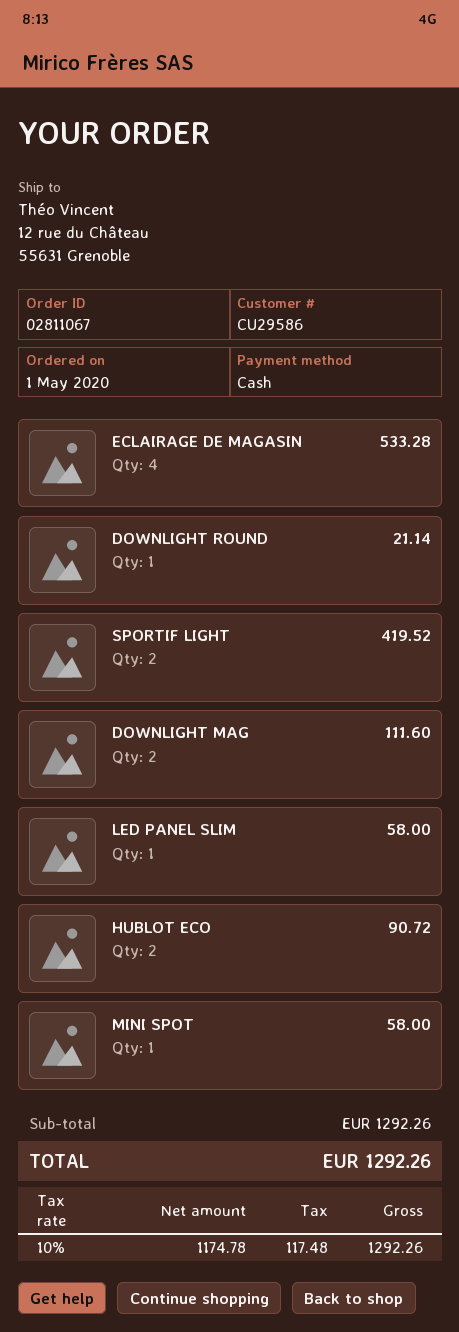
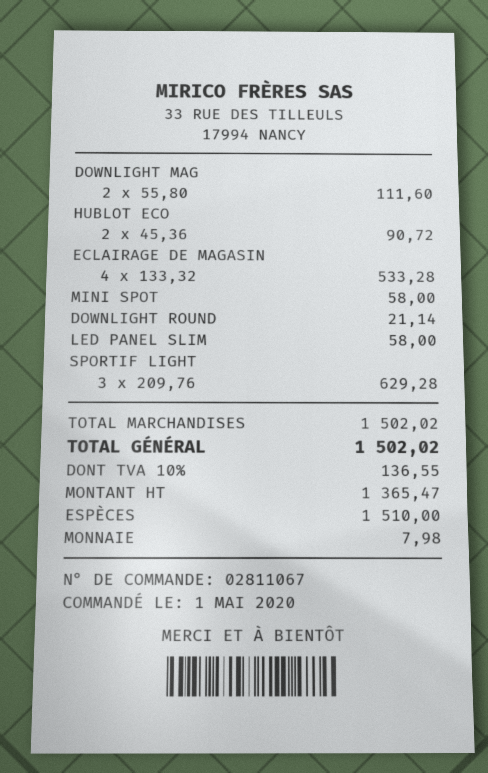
SPORTIF LIGHT: 2 for 419.52 -> 3 for 629.28
subtotal: 1292.26 -> 1502.02
net: 1174.78 -> 1365.47
tax: 10% = 117.48 -> 10% = 136.55
total: 1292.26 -> 1502.02

